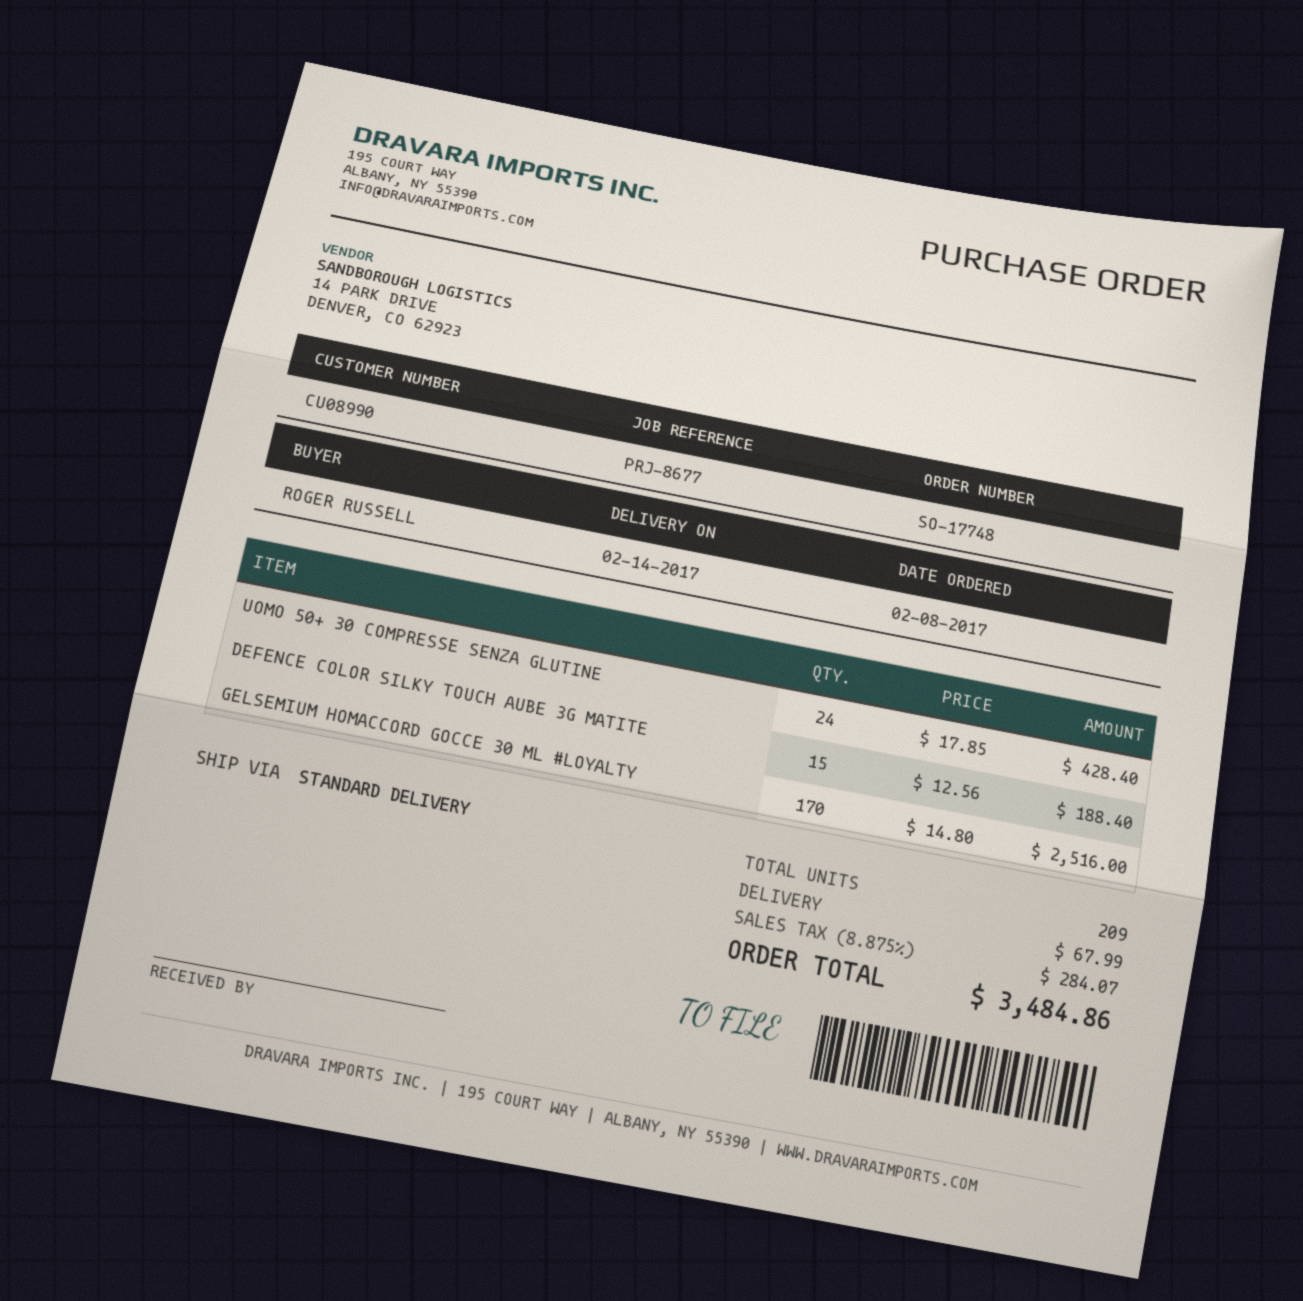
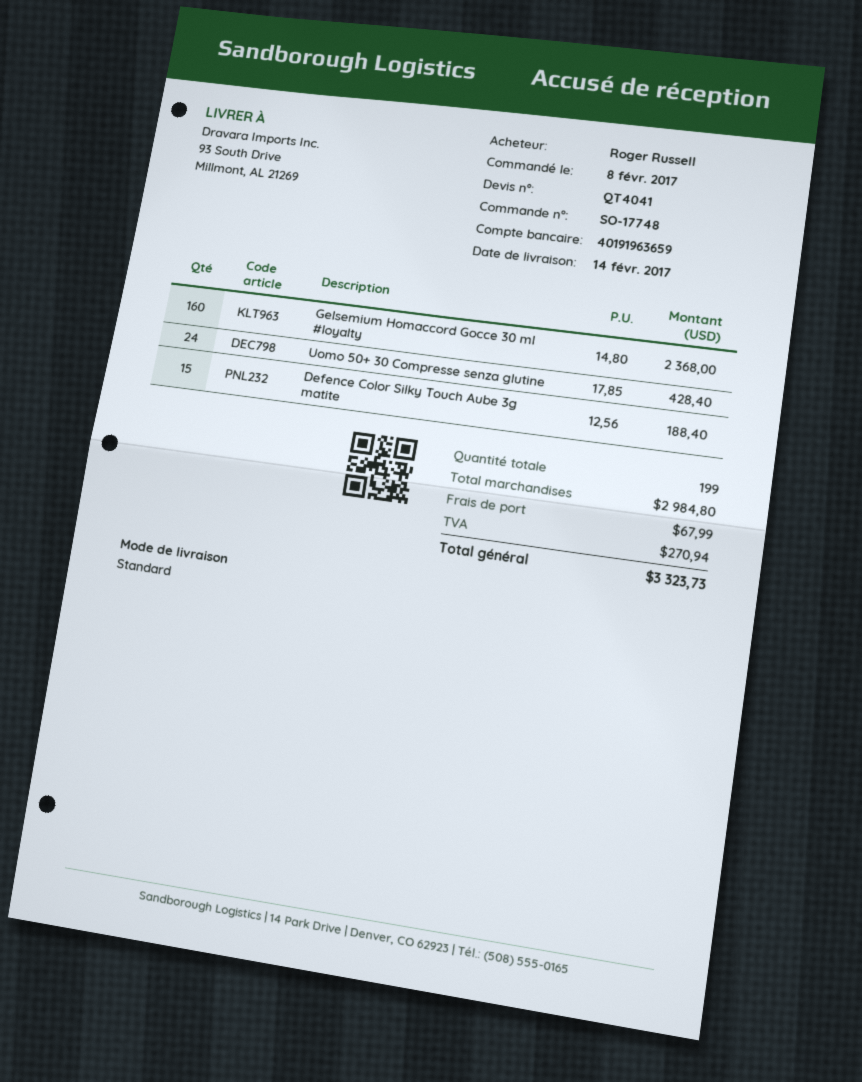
GELSEMIUM HOMACCORD GOCCE 30 ML #LOYALTY: 170 x 14.80 = 2516.00 -> 160 x 14.80 = 2368.00
total quantity: 209 -> 199
tax: 284.07 -> 270.94
total: 3484.86 -> 3323.73

